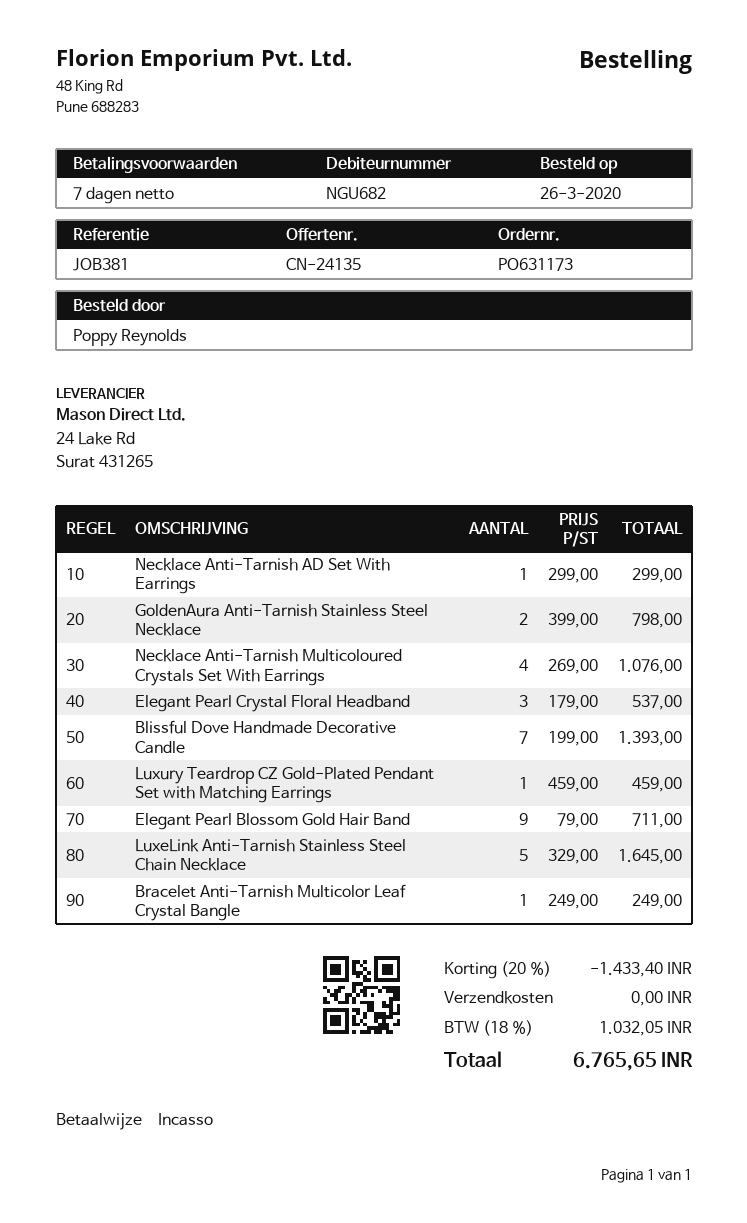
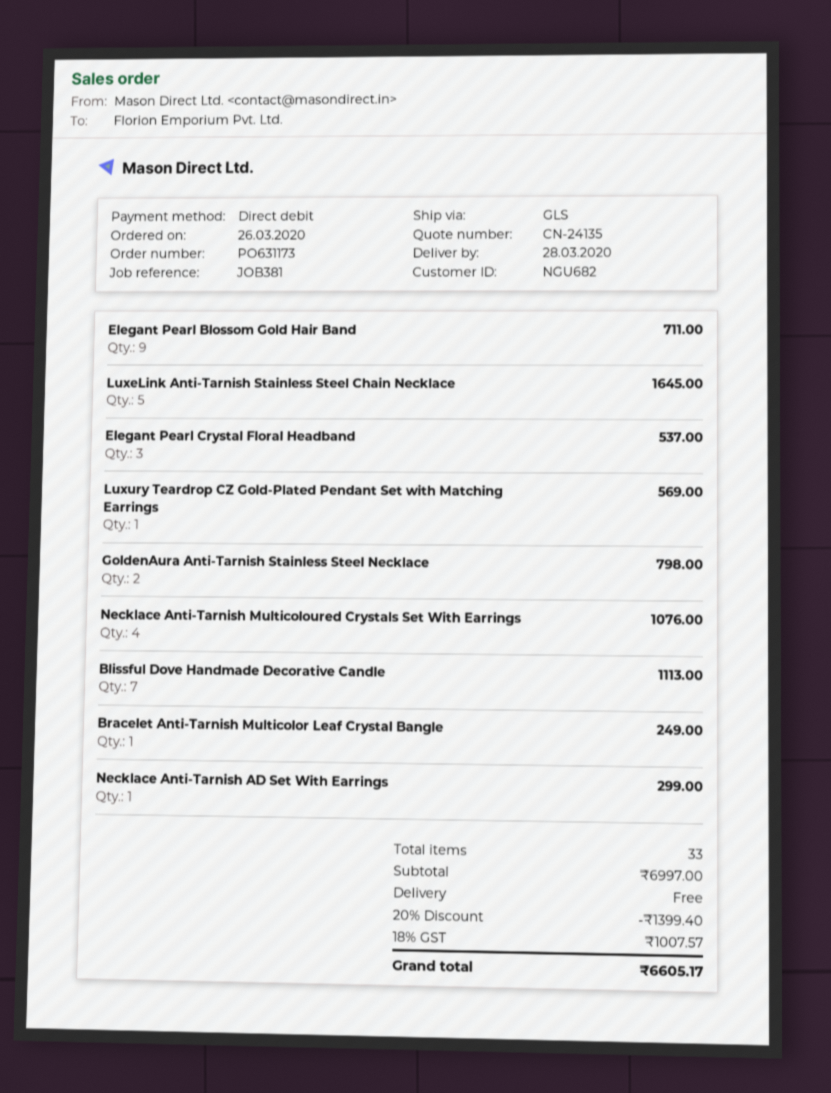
Blissful Dove Handmade Decorative Candle: 7 for 1393.00 -> 7 for 1113.00
Luxury Teardrop CZ Gold-Plated Pendant Set with Matching Earrings: 1 for 459.00 -> 1 for 569.00
discount: 20% = 1433.40 -> 20% = 1399.40
tax: 18% = 1032.05 -> 18% = 1007.57
total: 6765.65 -> 6605.17

